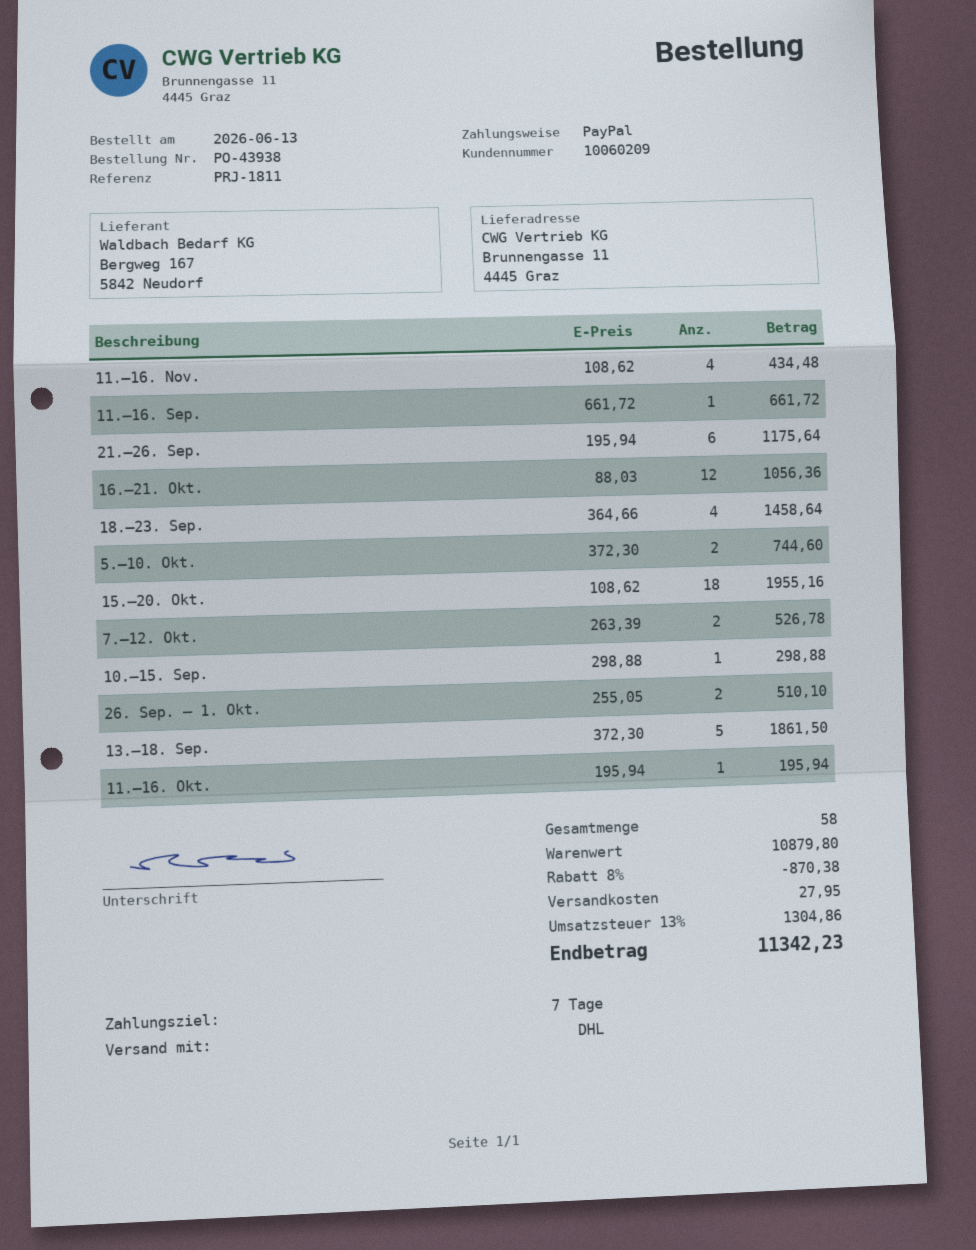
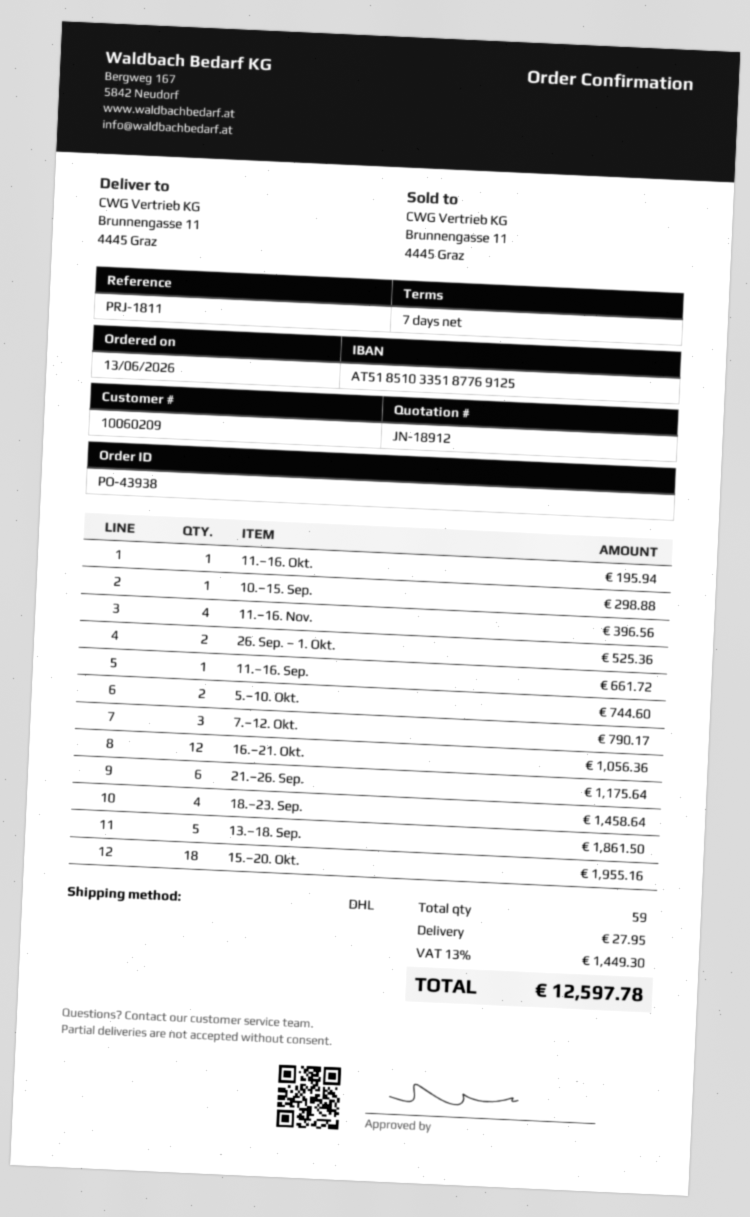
11.–16. Nov.: 4 for 434.48 -> 4 for 396.56
7.–12. Okt.: 2 for 526.78 -> 3 for 790.17
26. Sep. – 1. Okt.: 2 for 510.10 -> 2 for 525.36
total quantity: 58 -> 59
discount: 8% = 870.38 -> none
tax: 13% = 1304.86 -> 13% = 1449.30
total: 11342.23 -> 12597.78

